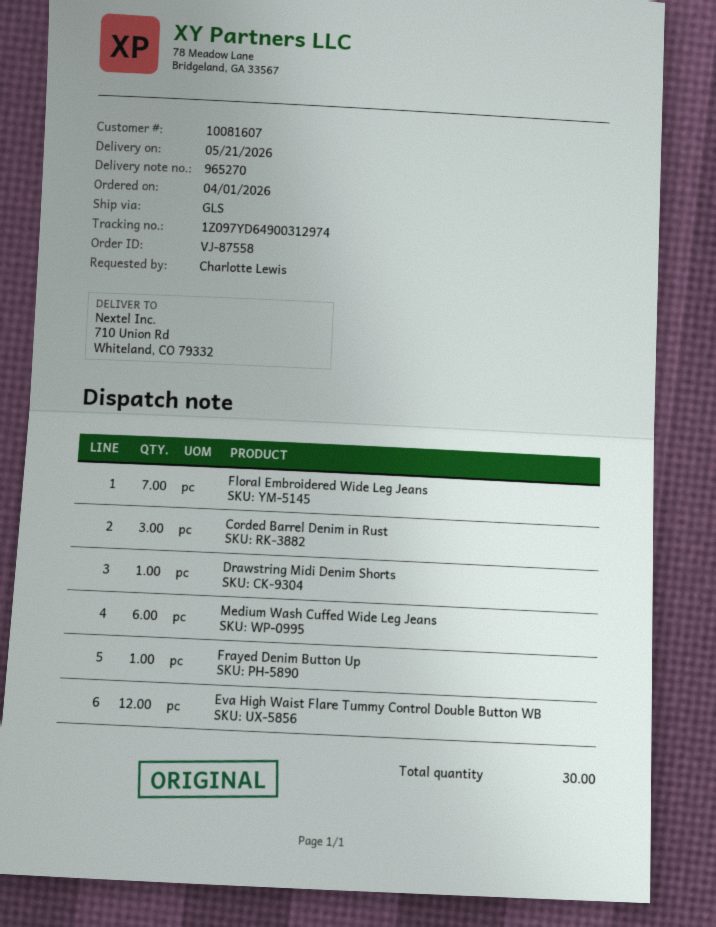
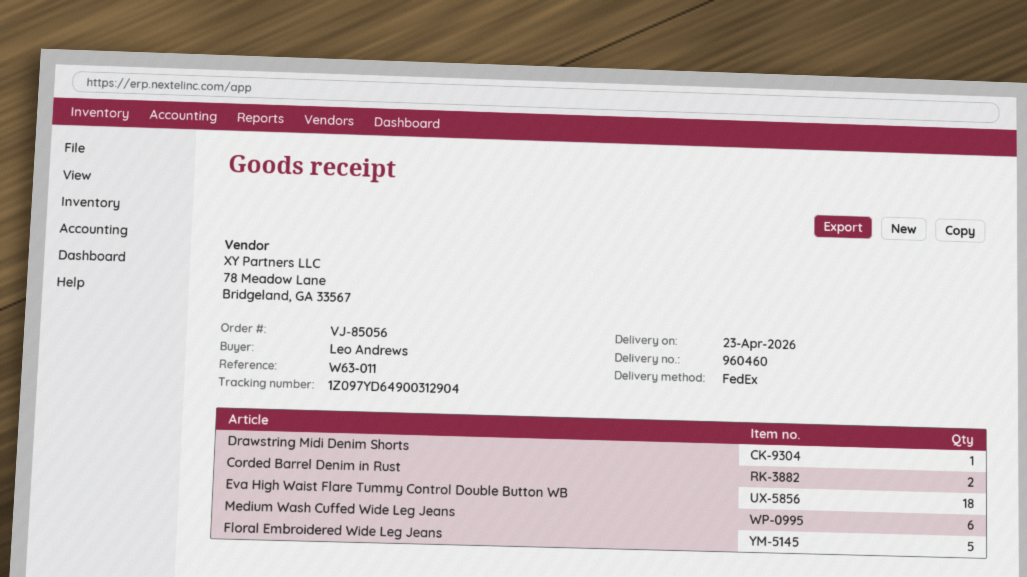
order number: VJ-87558 -> VJ-85056
delivery note number: 965270 -> 960460
delivery date: 2026-05-21 -> 2026-04-23
ordered by: Charlotte Lewis -> Leo Andrews
shipping method: GLS -> FedEx
tracking number: 1Z097YD64900312974 -> 1Z097YD64900312904
Floral Embroidered Wide Leg Jeans: 7 -> 5
Corded Barrel Denim in Rust: 3 -> 2
Frayed Denim Button Up: 1 -> none
Eva High Waist Flare Tummy Control Double Button WB: 12 -> 18

